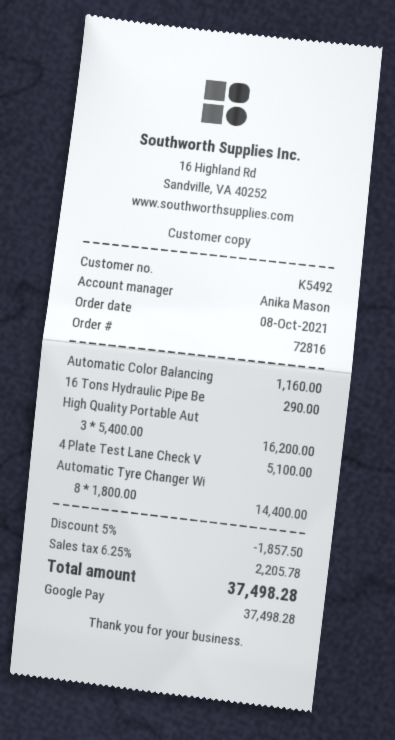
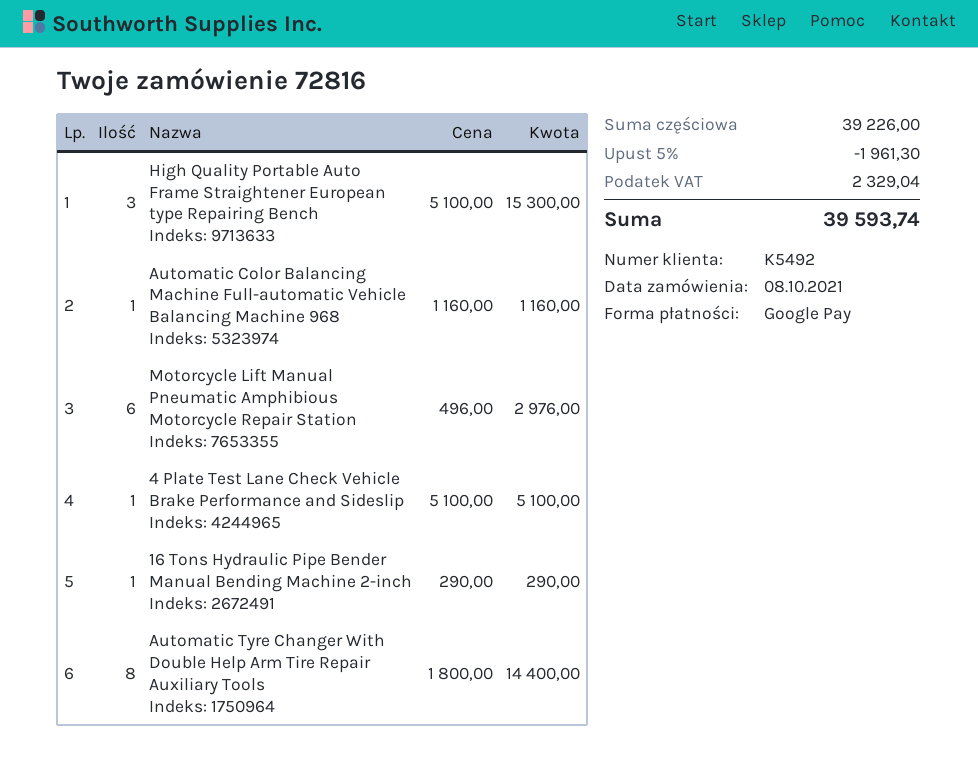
High Quality Portable Aut: 3 x 5400.00 = 16200.00 -> 3 x 5100.00 = 15300.00
Motorcycle Lift Manual Pneumatic Amphibious Motorcycle Repair Station: none -> 6 x 496.00 = 2976.00
discount: 5% = 1857.50 -> 5% = 1961.30
tax: 2205.78 -> 2329.04
total: 37498.28 -> 39593.74

